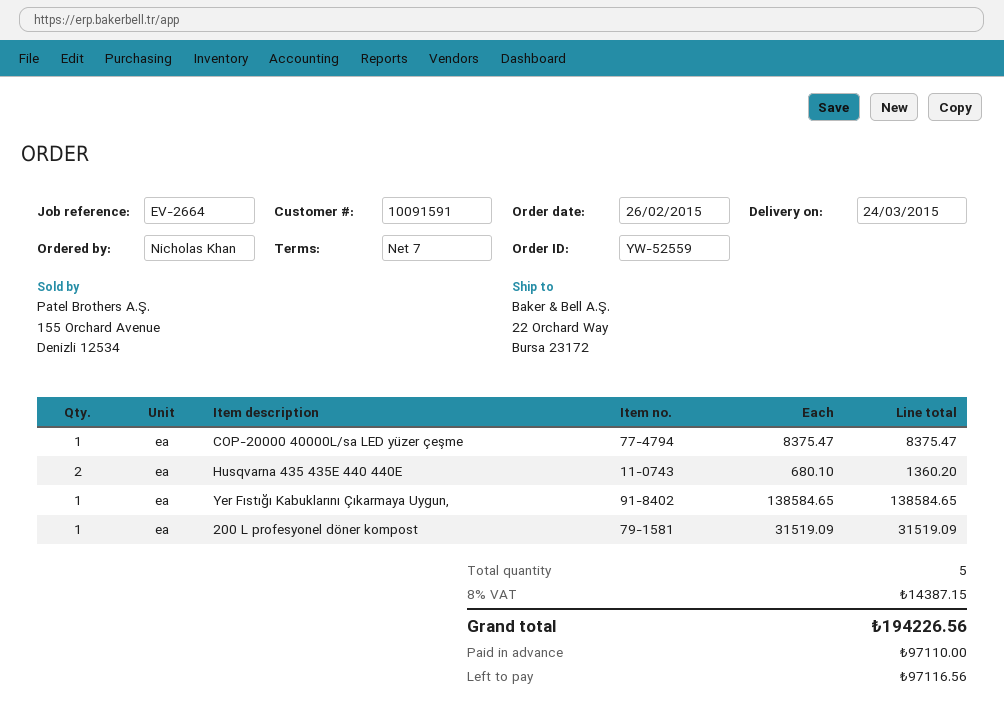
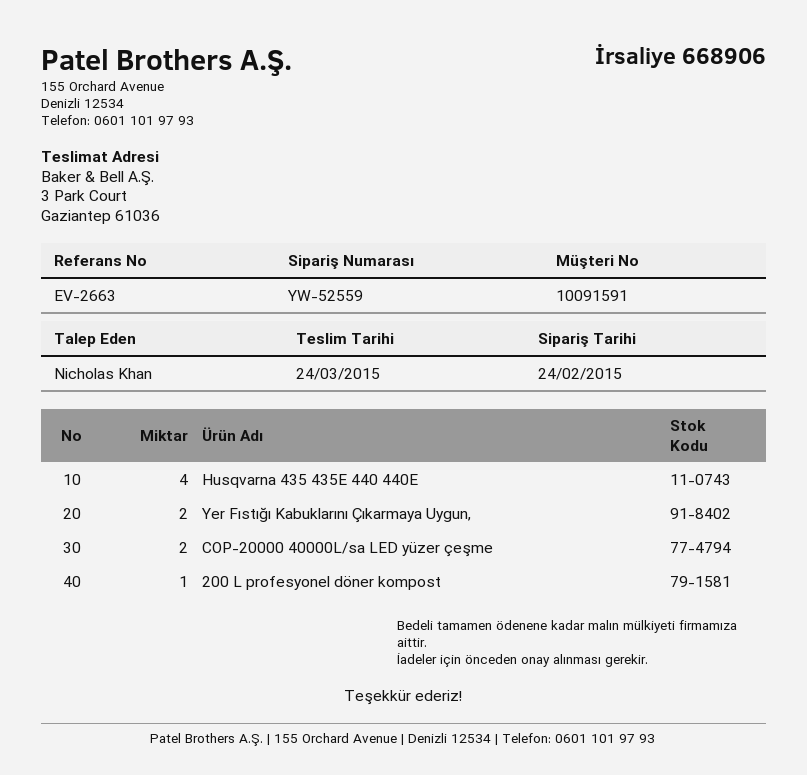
order date: 2015-02-26 -> 2015-02-24
reference: EV-2664 -> EV-2663
ship to: 22 Orchard Way, Bursa 23172 -> 3 Park Court, Gaziantep 61036
COP-20000 40000L/sa LED yüzer çeşme: 1 -> 2
Husqvarna 435 435E 440 440E: 2 -> 4
Yer Fıstığı Kabuklarını Çıkarmaya Uygun,: 1 -> 2

